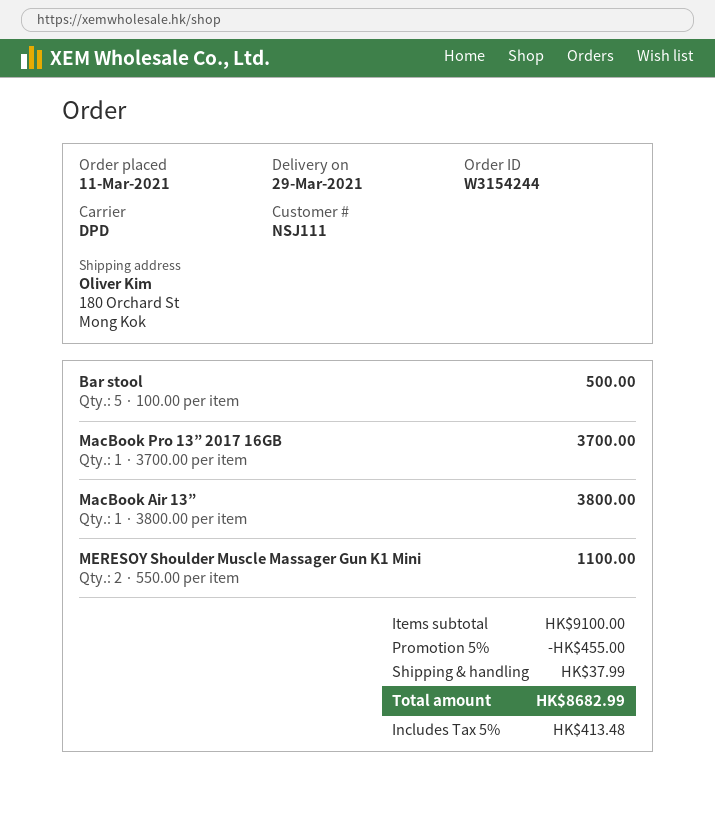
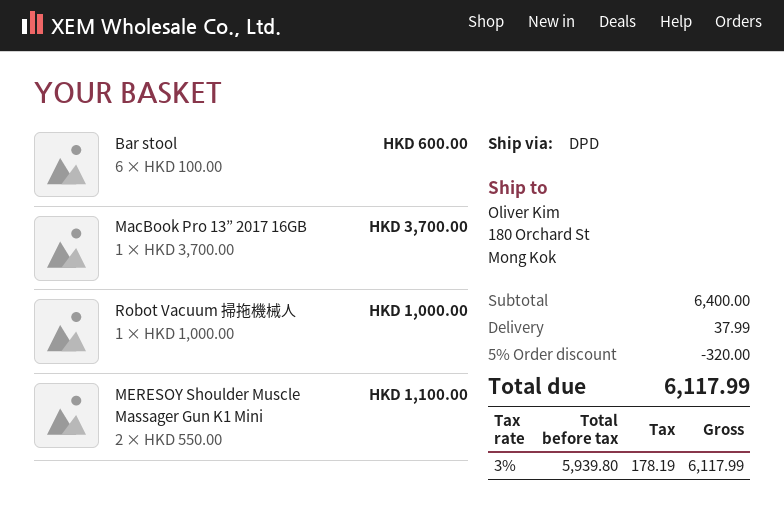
Bar stool: 5 x 100.00 = 500.00 -> 6 x 100.00 = 600.00
MacBook Air 13”: 1 x 3800.00 = 3800.00 -> none
Robot Vacuum 掃拖機械人: none -> 1 x 1000.00 = 1000.00
subtotal: 9100.00 -> 6400.00
discount: 5% = 455.00 -> 5% = 320.00
tax: 5% = 413.48 -> 3% = 178.19
total: 8682.99 -> 6117.99

